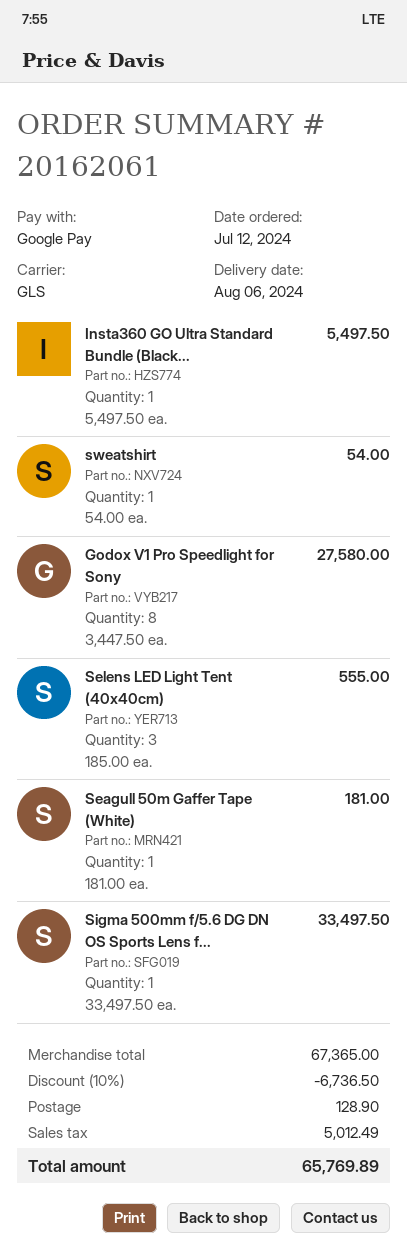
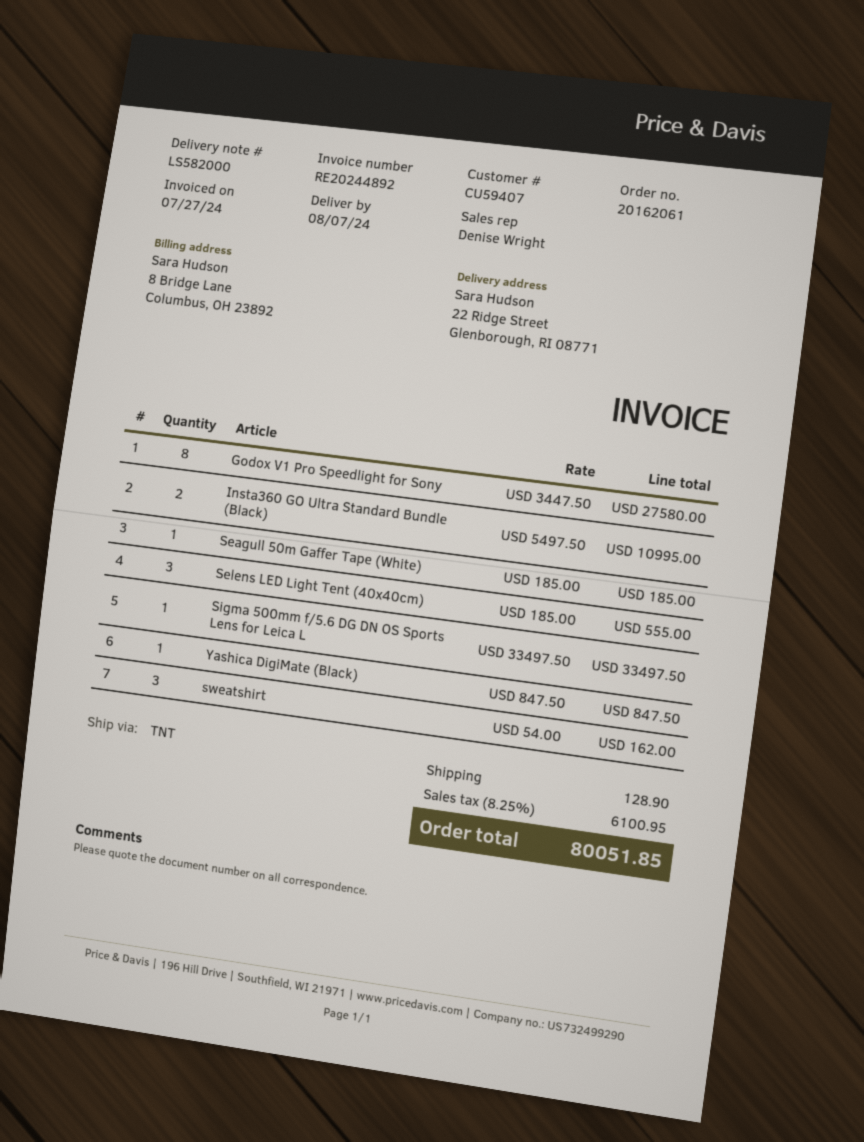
delivery date: 2024-08-06 -> 2024-08-07
shipping method: GLS -> TNT
Insta360 GO Ultra Standard Bundle (Black...: 1 x 5497.50 = 5497.50 -> 2 x 5497.50 = 10995.00
sweatshirt: 1 x 54.00 = 54.00 -> 3 x 54.00 = 162.00
Seagull 50m Gaffer Tape (White): 1 x 181.00 = 181.00 -> 1 x 185.00 = 185.00
Yashica DigiMate (Black): none -> 1 x 847.50 = 847.50
discount: 10% = 6736.50 -> none
tax: 5012.49 -> 6100.95
total: 65769.89 -> 80051.85

